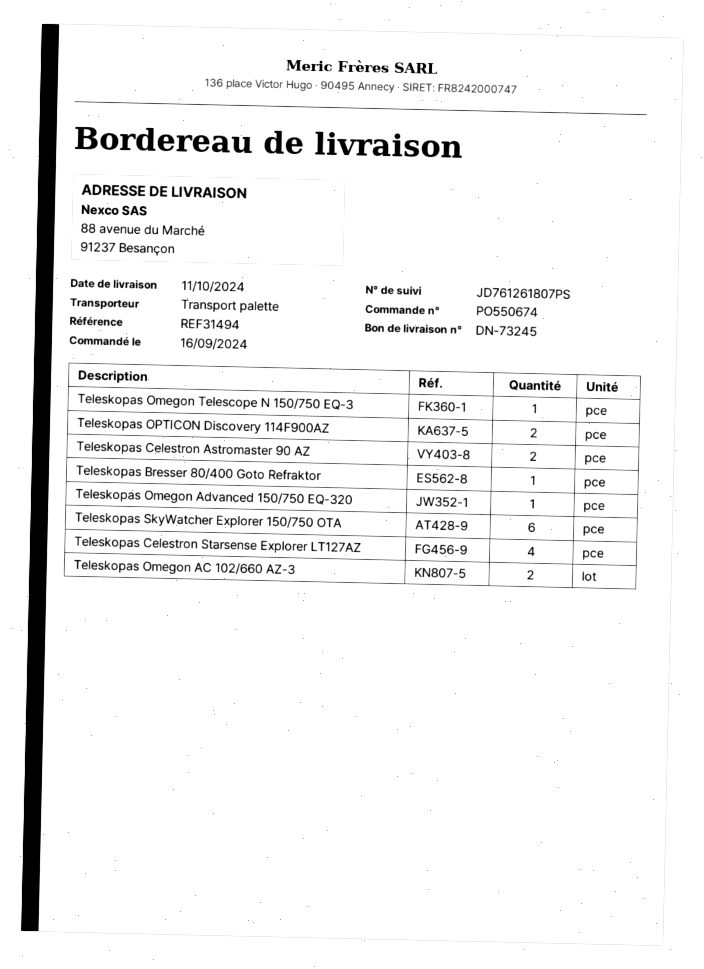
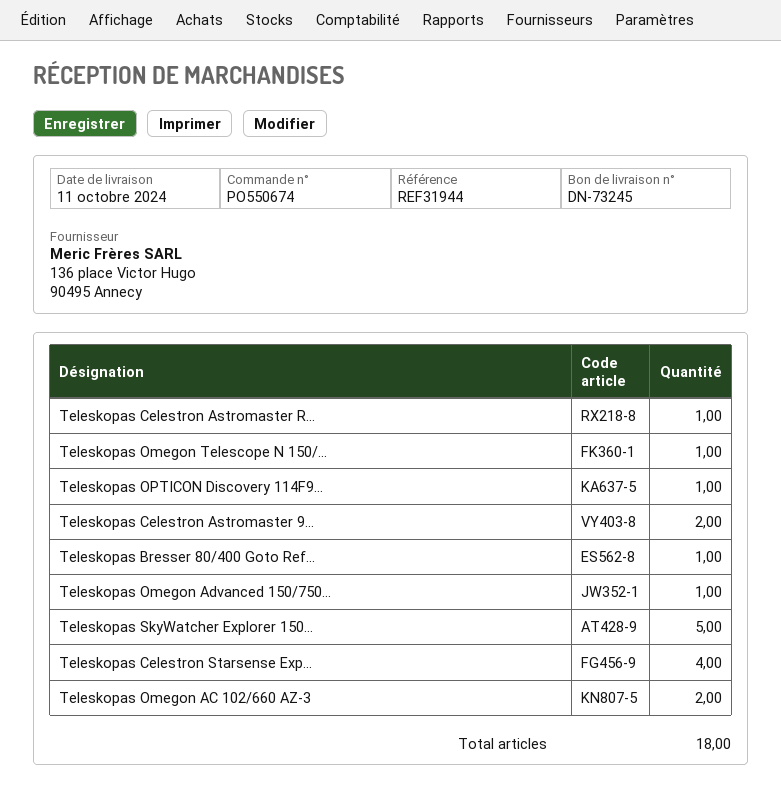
reference: REF31494 -> REF31944
Teleskopas OPTICON Discovery 114F900AZ: 2 -> 1
Teleskopas SkyWatcher Explorer 150/750 OTA: 6 -> 5
Teleskopas Celestron Astromaster R...: none -> 1

